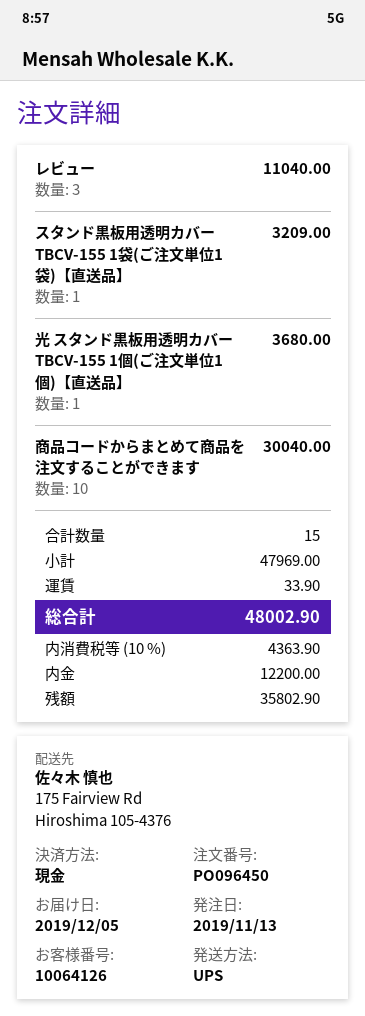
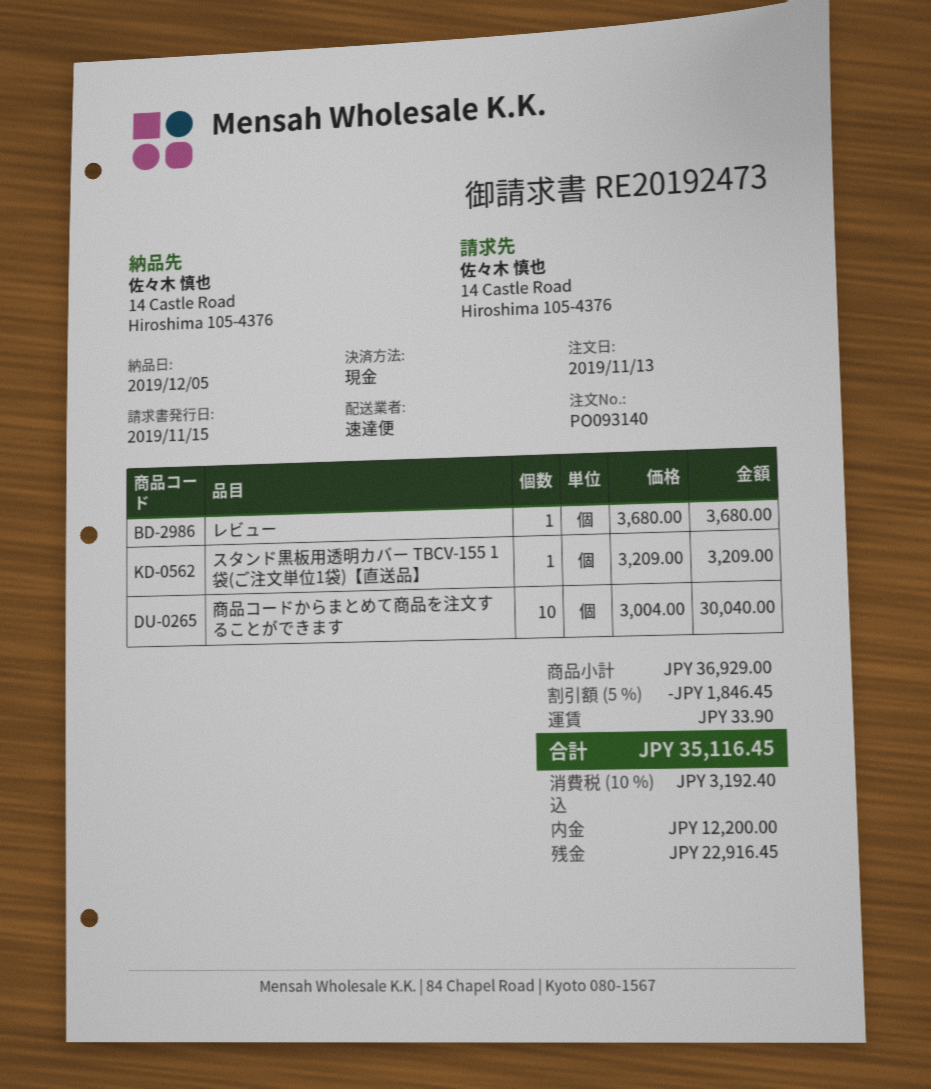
order number: PO096450 -> PO093140
shipping method: UPS -> express
ship to: 175 Fairview Rd, Hiroshima 105-4376 -> 14 Castle Road, Hiroshima 105-4376
レビュー: 3 for 11040.00 -> 1 for 3680.00
光 スタンド黒板用透明カバー TBCV-155 1個(ご注文単位1個)【直送品】: 1 for 3680.00 -> none
subtotal: 47969.00 -> 36929.00
discount: none -> 5% = 1846.45
tax: 10% = 4363.90 -> 10% = 3192.40
total: 48002.90 -> 35116.45
balance: 35802.90 -> 22916.45

